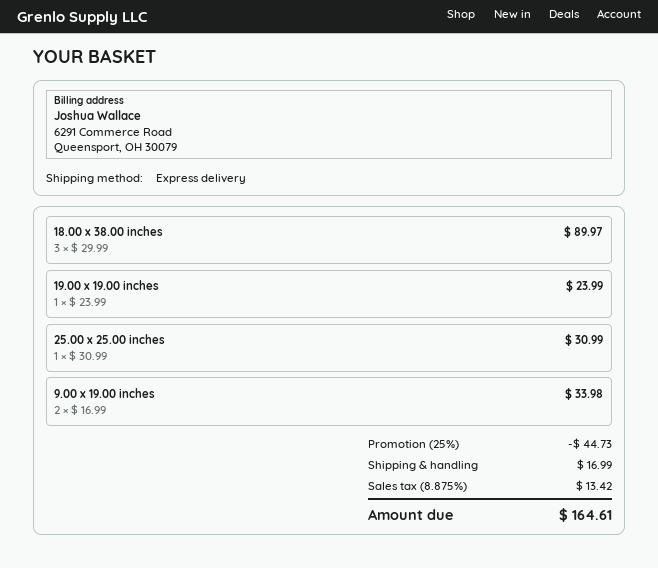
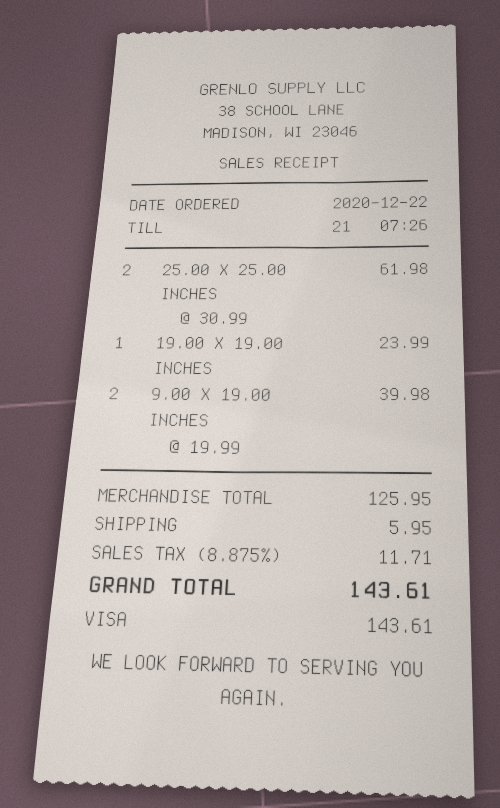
18.00 x 38.00 inches: 3 x 29.99 = 89.97 -> none
25.00 x 25.00 inches: 1 x 30.99 = 30.99 -> 2 x 30.99 = 61.98
9.00 x 19.00 inches: 2 x 16.99 = 33.98 -> 2 x 19.99 = 39.98
discount: 25% = 44.73 -> none
shipping: 16.99 -> 5.95
tax: 8.875% = 13.42 -> 8.875% = 11.71
total: 164.61 -> 143.61

